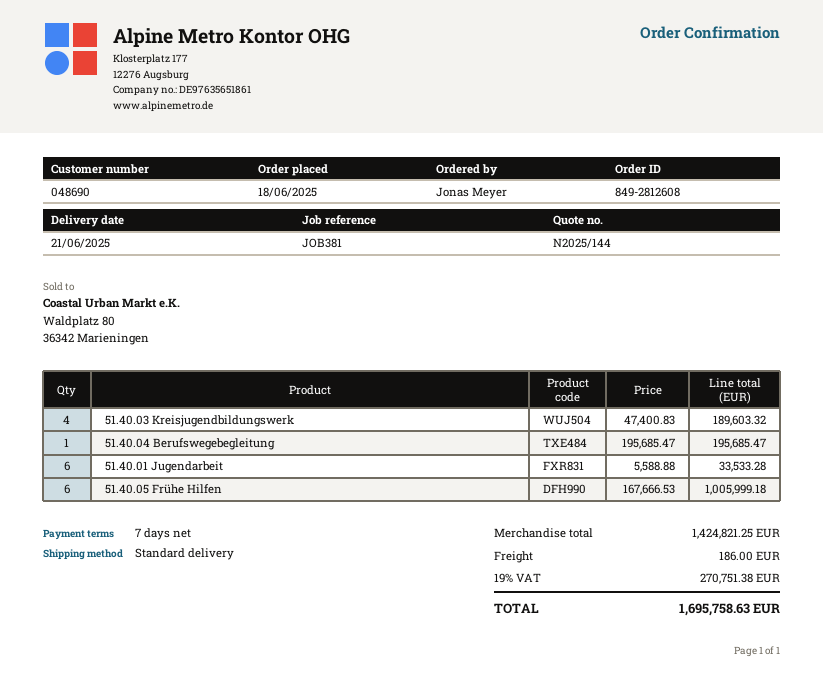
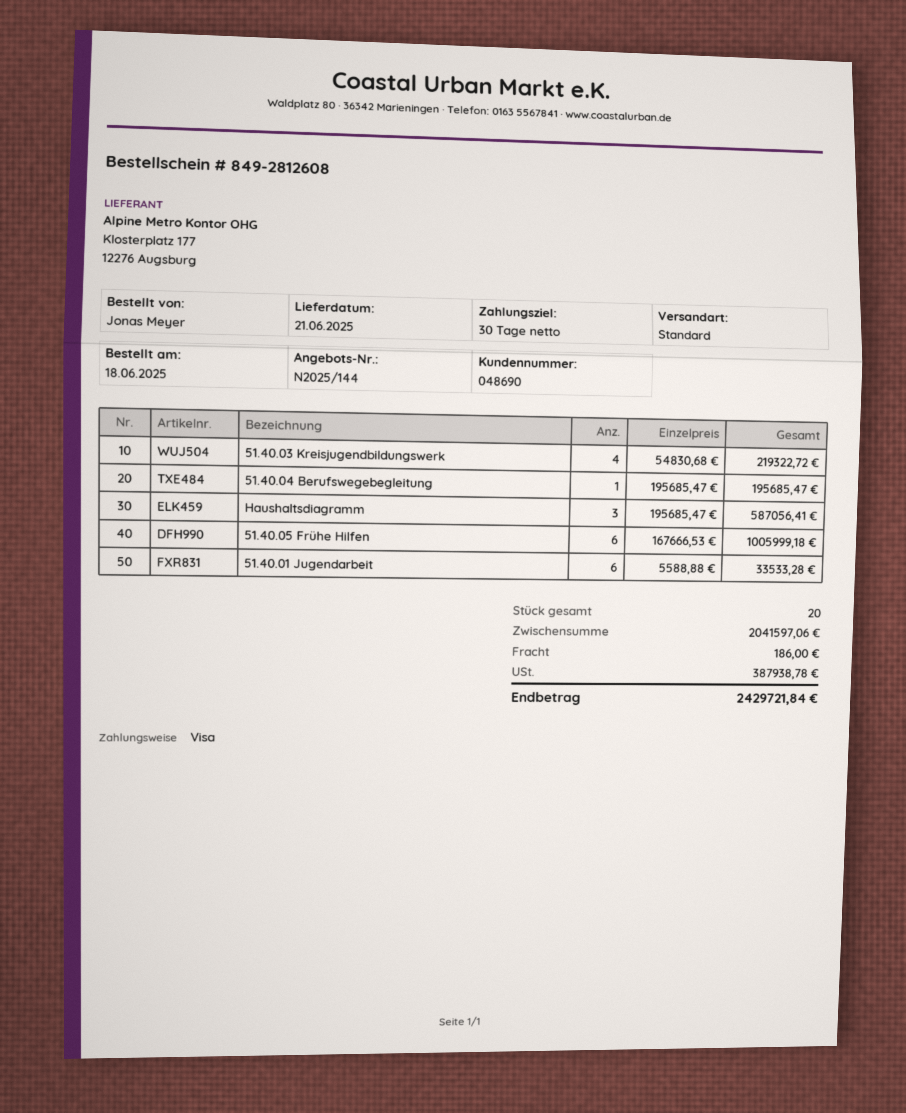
payment terms: 7 days -> 30 days
51.40.03 Kreisjugendbildungswerk: 4 x 47400.83 = 189603.32 -> 4 x 54830.68 = 219322.72
Haushaltsdiagramm: none -> 3 x 195685.47 = 587056.41
subtotal: 1424821.25 -> 2041597.06
tax: 270751.38 -> 387938.78
total: 1695758.63 -> 2429721.84

